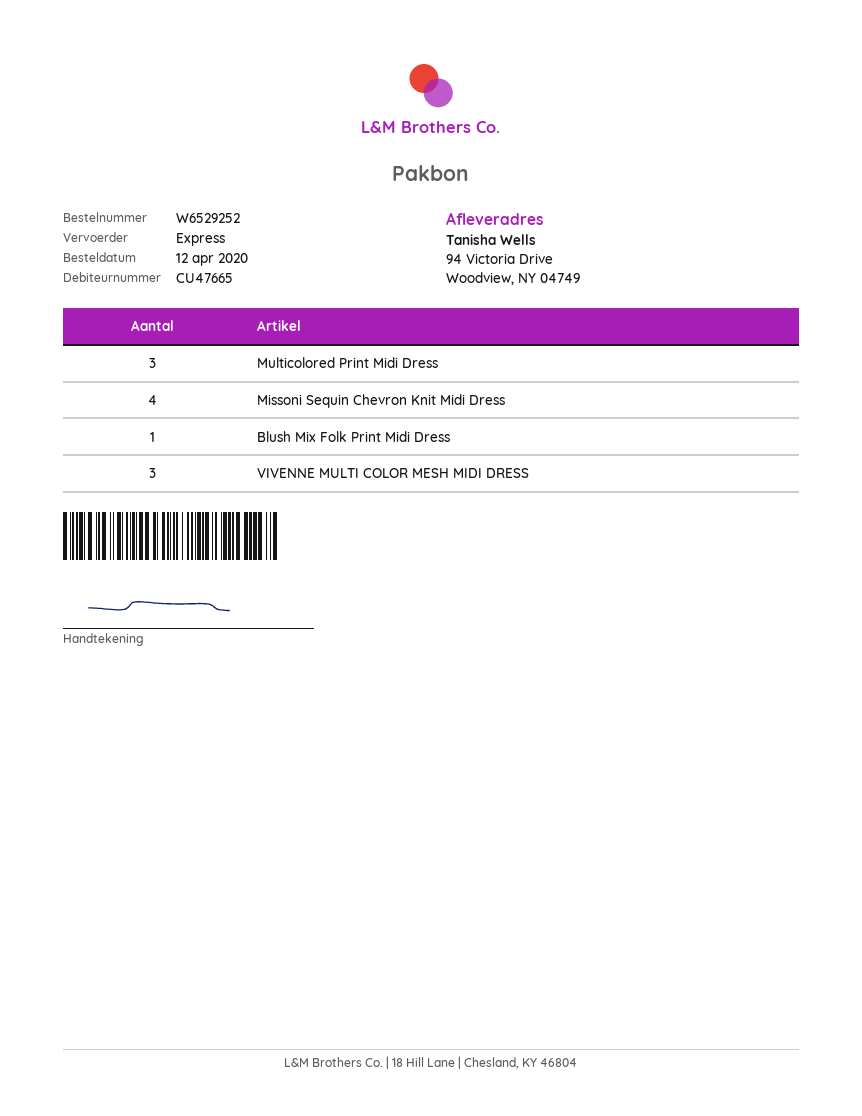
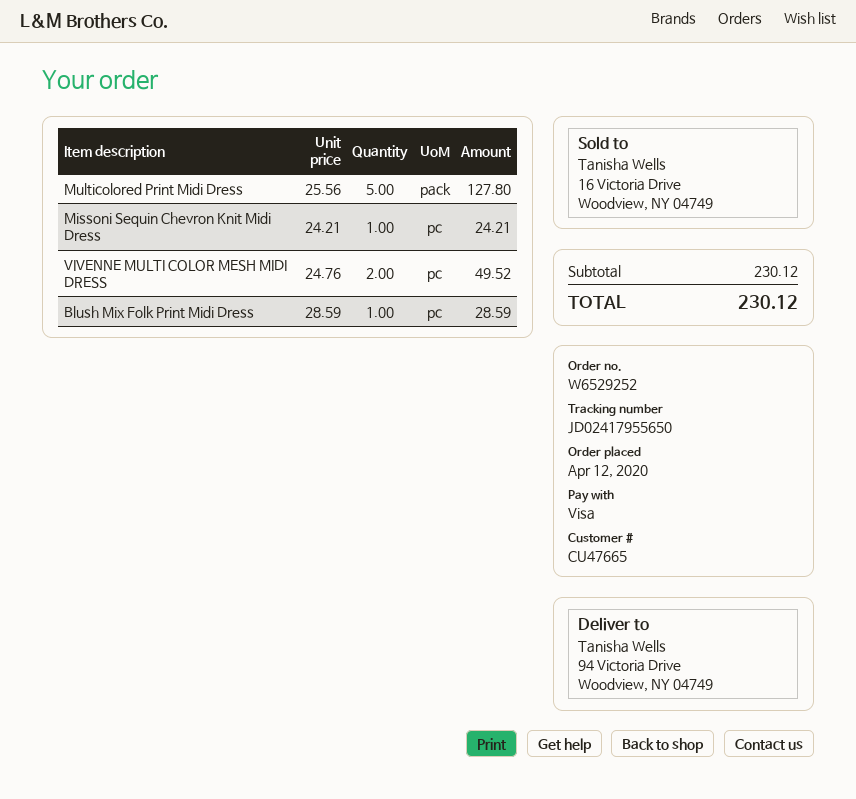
Multicolored Print Midi Dress: 3 -> 5
Missoni Sequin Chevron Knit Midi Dress: 4 -> 1
VIVENNE MULTI COLOR MESH MIDI DRESS: 3 -> 2

